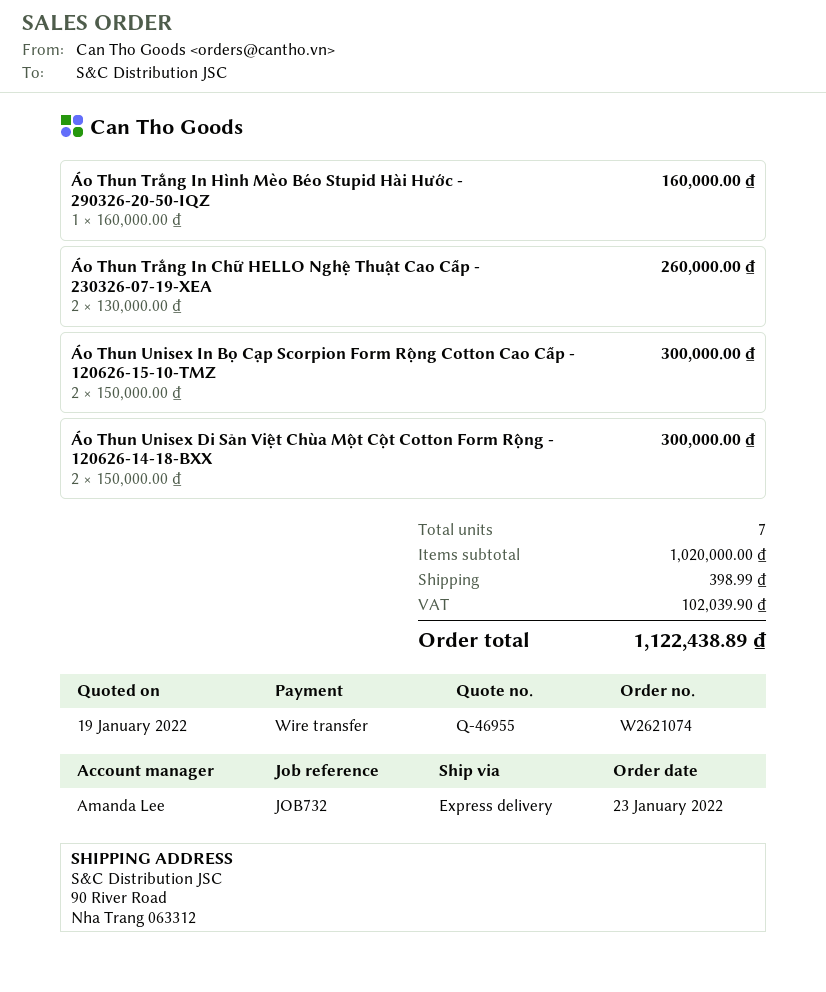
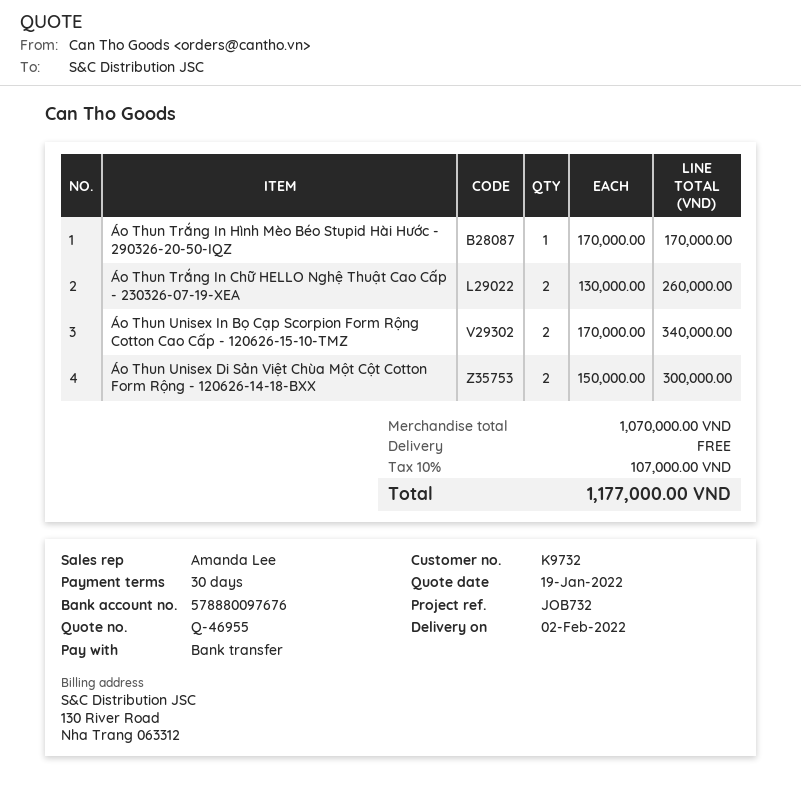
Áo Thun Trắng In Hình Mèo Béo Stupid Hài Hước - 290326-20-50-IQZ: 1 x 160000.00 = 160000.00 -> 1 x 170000.00 = 170000.00
Áo Thun Unisex In Bọ Cạp Scorpion Form Rộng Cotton Cao Cấp - 120626-15-10-TMZ: 2 x 150000.00 = 300000.00 -> 2 x 170000.00 = 340000.00
subtotal: 1020000.00 -> 1070000.00
shipping: 398.99 -> 0.00
tax: 102039.90 -> 107000.00
total: 1122438.89 -> 1177000.00

